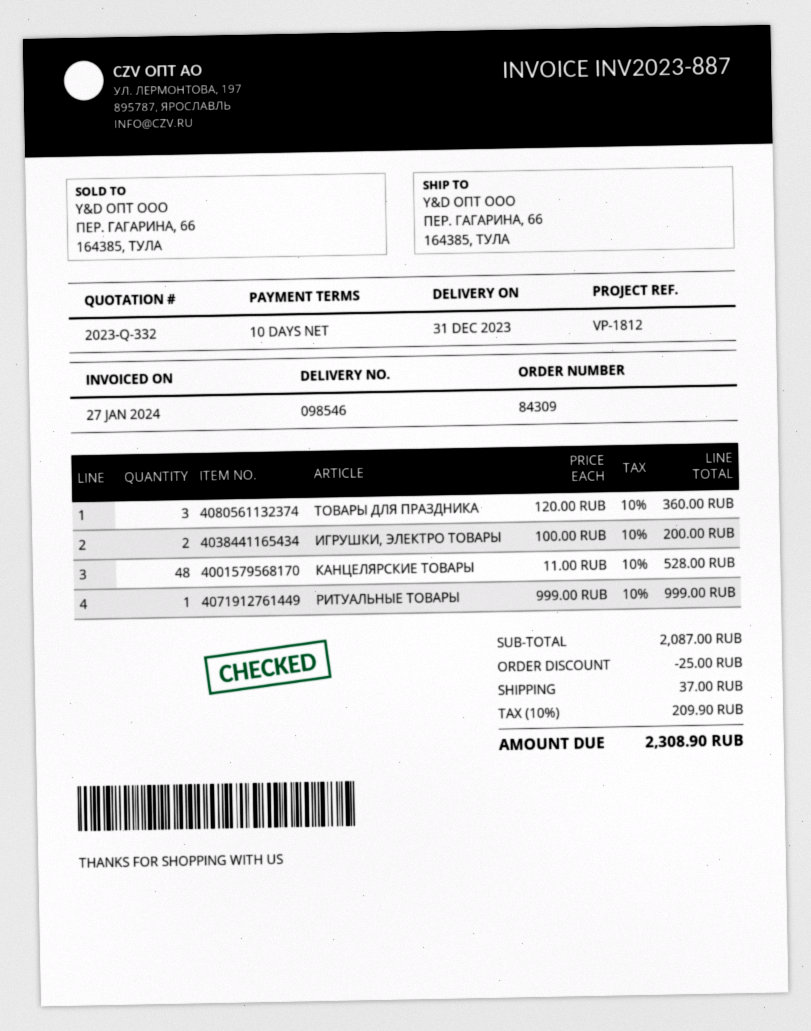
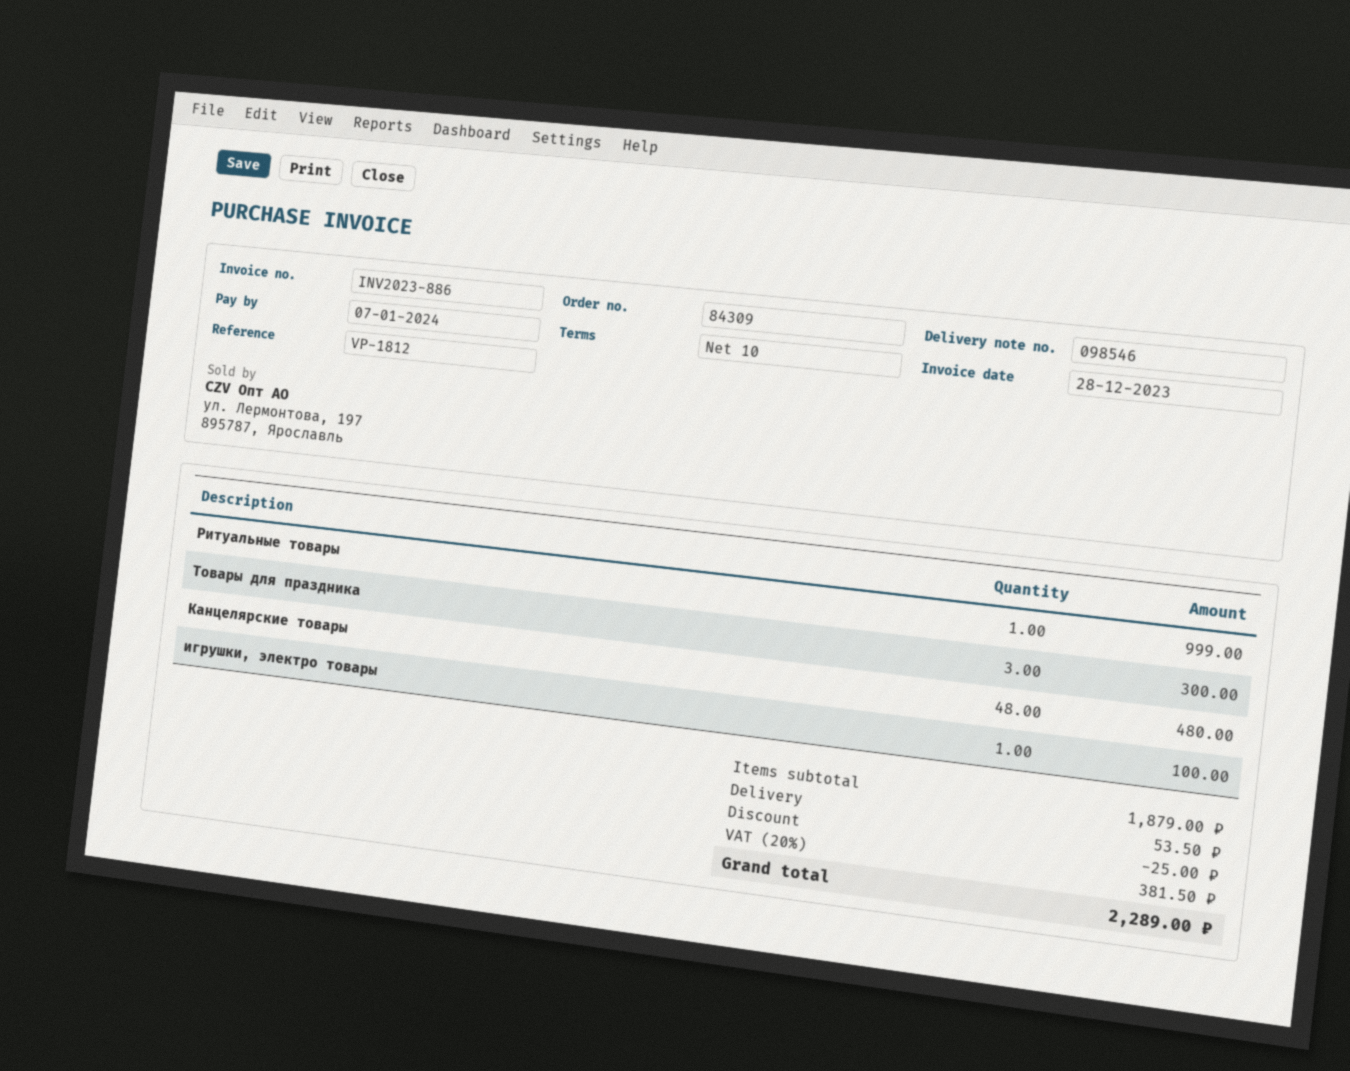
invoice number: INV2023-887 -> INV2023-886
invoice date: 2024-01-27 -> 2023-12-28
ТОВАРЫ ДЛЯ ПРАЗДНИКА: 3 for 360.00 -> 3 for 300.00
ИГРУШКИ, ЭЛЕКТРО ТОВАРЫ: 2 for 200.00 -> 1 for 100.00
КАНЦЕЛЯРСКИЕ ТОВАРЫ: 48 for 528.00 -> 48 for 480.00
subtotal: 2087.00 -> 1879.00
shipping: 37.00 -> 53.50
tax: 10% = 209.90 -> 20% = 381.50
total: 2308.90 -> 2289.00

